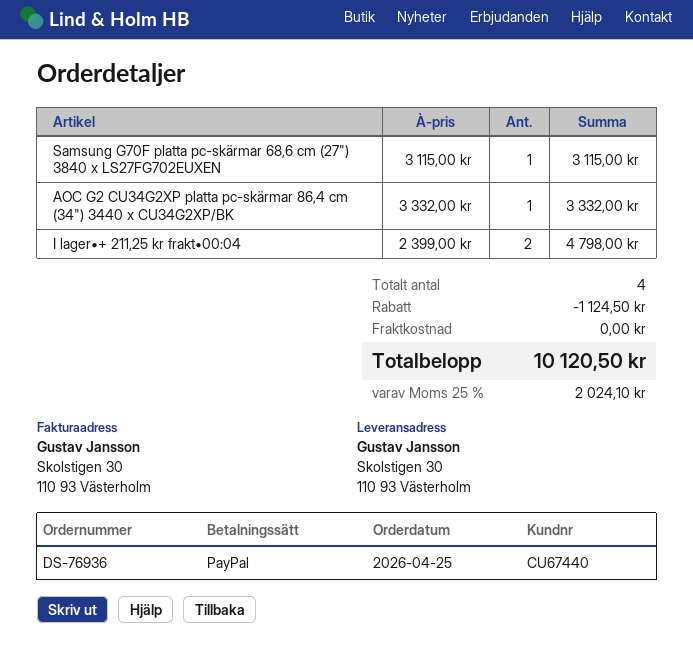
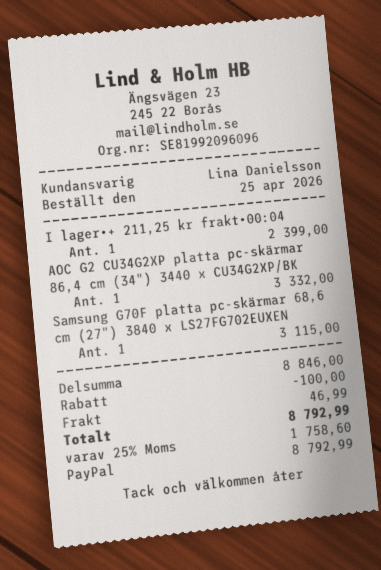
I lager•+ 211,25 kr frakt•00:04: 2 for 4798.00 -> 1 for 2399.00
discount: 1124.50 -> 100.00
shipping: 0.00 -> 46.99
tax: 25% = 2024.10 -> 25% = 1758.60
total: 10120.50 -> 8792.99

